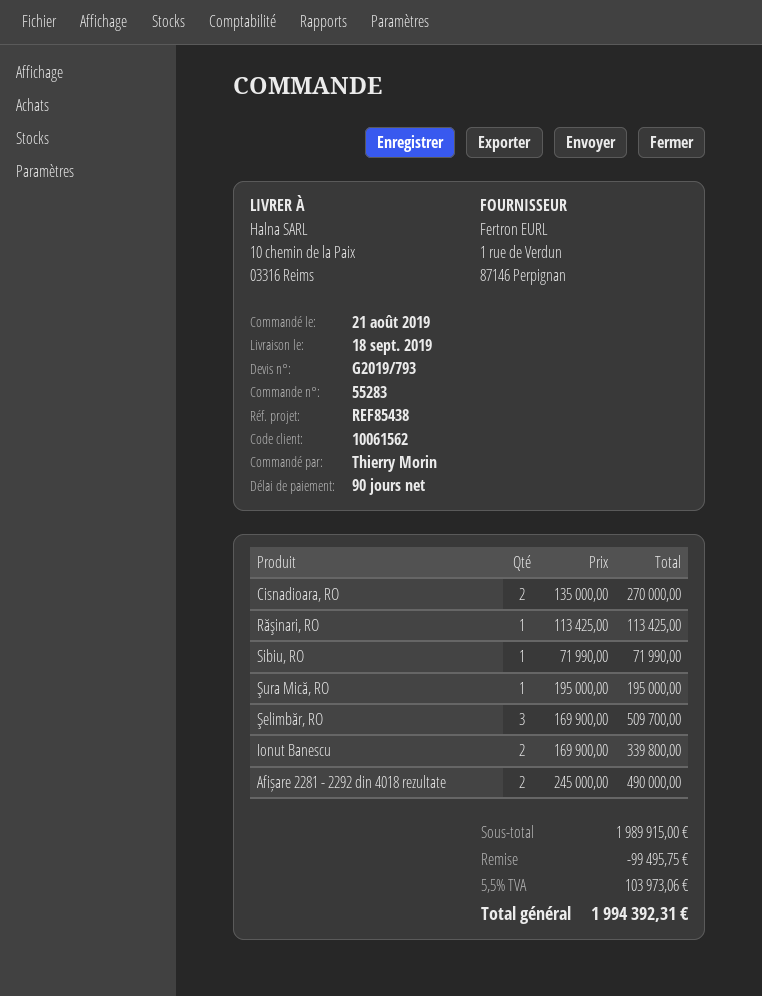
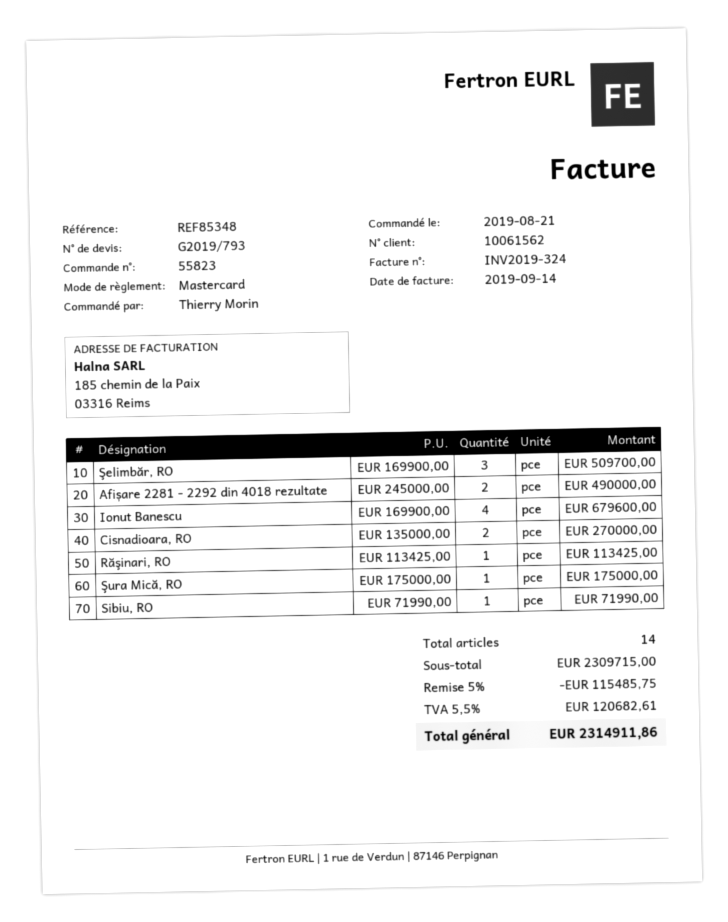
order number: 55283 -> 55823
reference: REF85438 -> REF85348
Şura Mică, RO: 1 x 195000.00 = 195000.00 -> 1 x 175000.00 = 175000.00
Ionut Banescu: 2 x 169900.00 = 339800.00 -> 4 x 169900.00 = 679600.00
subtotal: 1989915.00 -> 2309715.00
discount: 99495.75 -> 115485.75
tax: 5.5% = 103973.06 -> 5.5% = 120682.61
total: 1994392.31 -> 2314911.86

